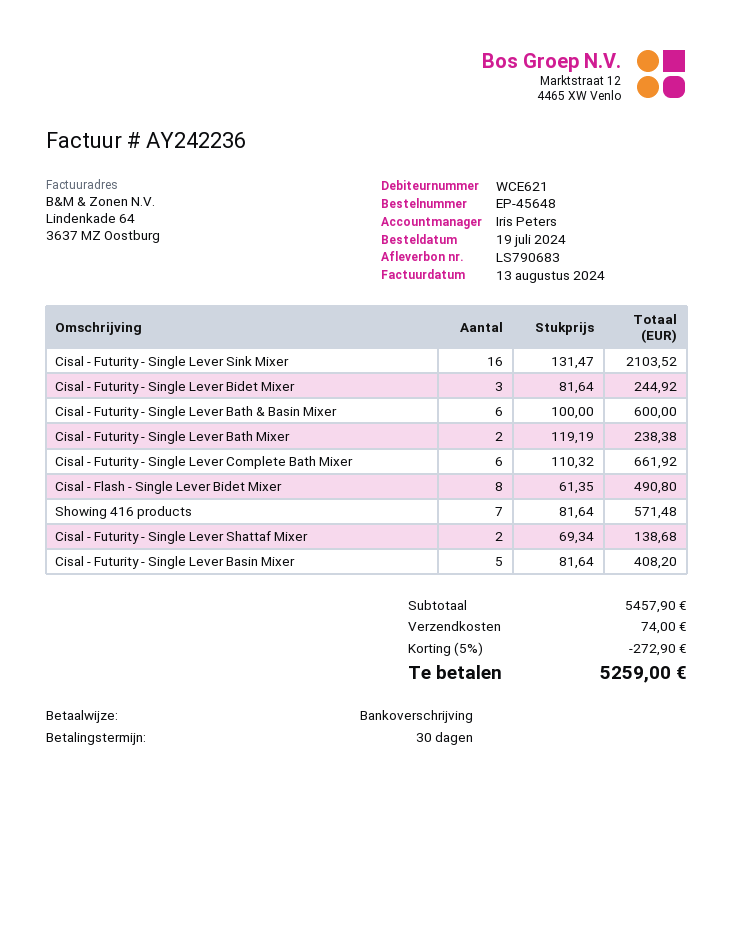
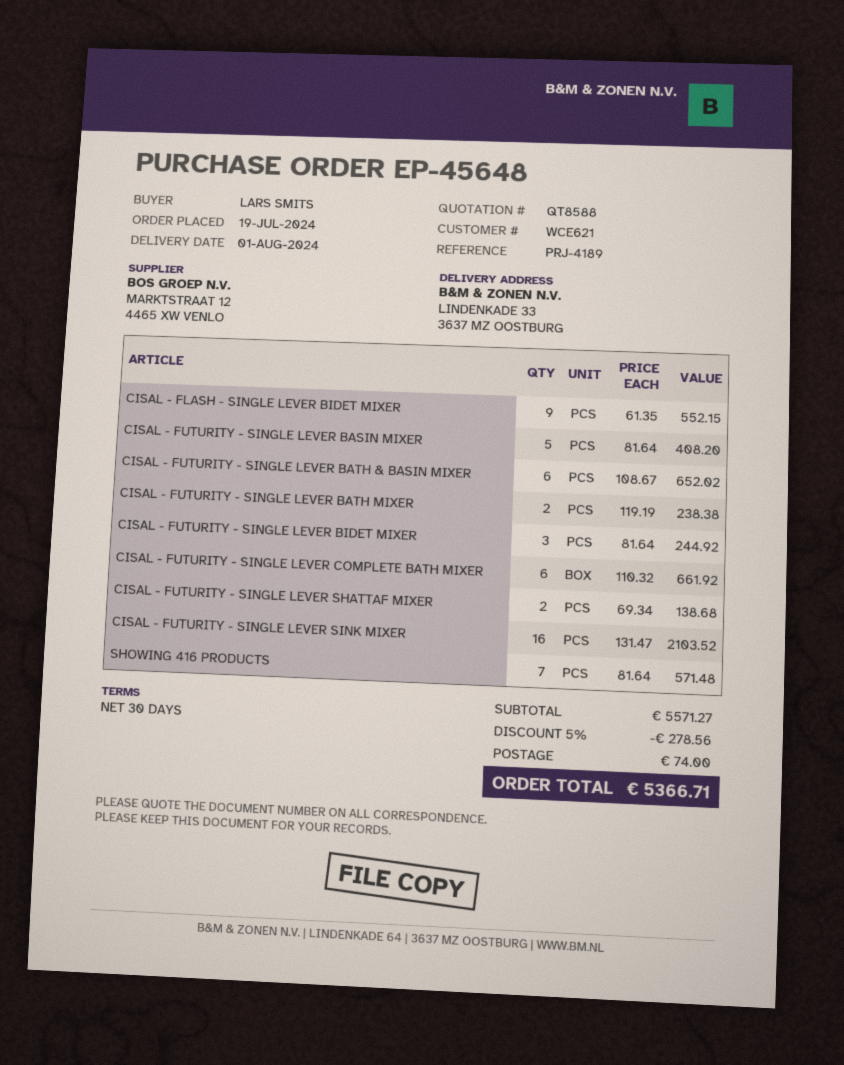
Cisal - Futurity - Single Lever Bath & Basin Mixer: 6 x 100.00 = 600.00 -> 6 x 108.67 = 652.02
Cisal - Flash - Single Lever Bidet Mixer: 8 x 61.35 = 490.80 -> 9 x 61.35 = 552.15
subtotal: 5457.90 -> 5571.27
discount: 5% = 272.90 -> 5% = 278.56
total: 5259.00 -> 5366.71

